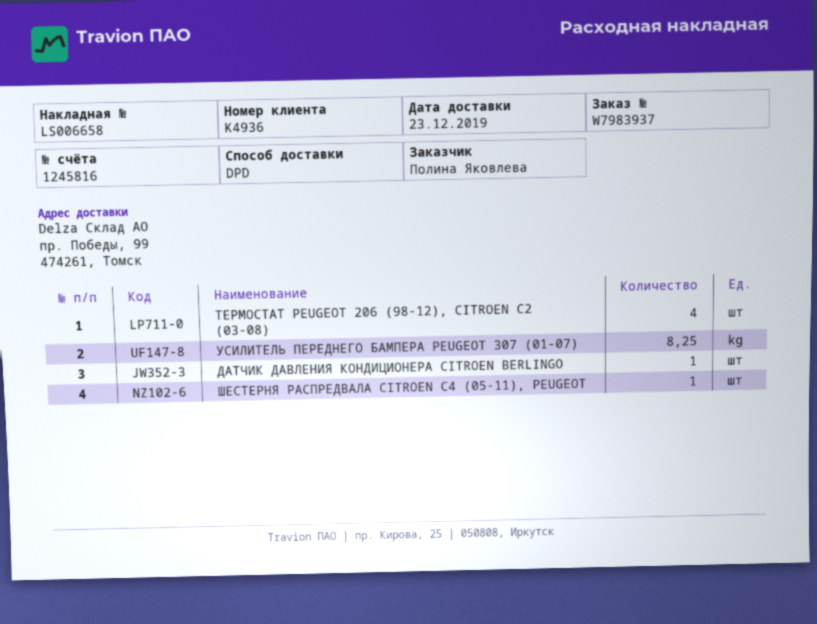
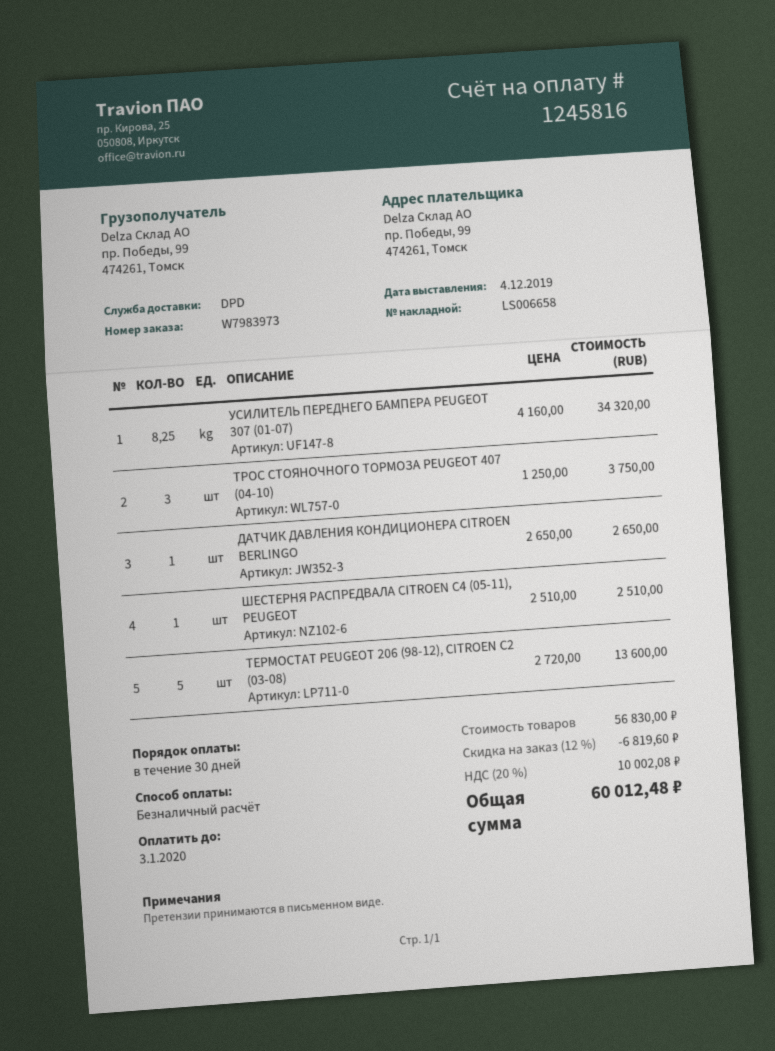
order number: W7983937 -> W7983973
ТЕРМОСТАТ PEUGEOT 206 (98-12), CITROEN C2 (03-08): 4 -> 5
ТРОС СТОЯНОЧНОГО ТОРМОЗА PEUGEOT 407 (04-10): none -> 3

